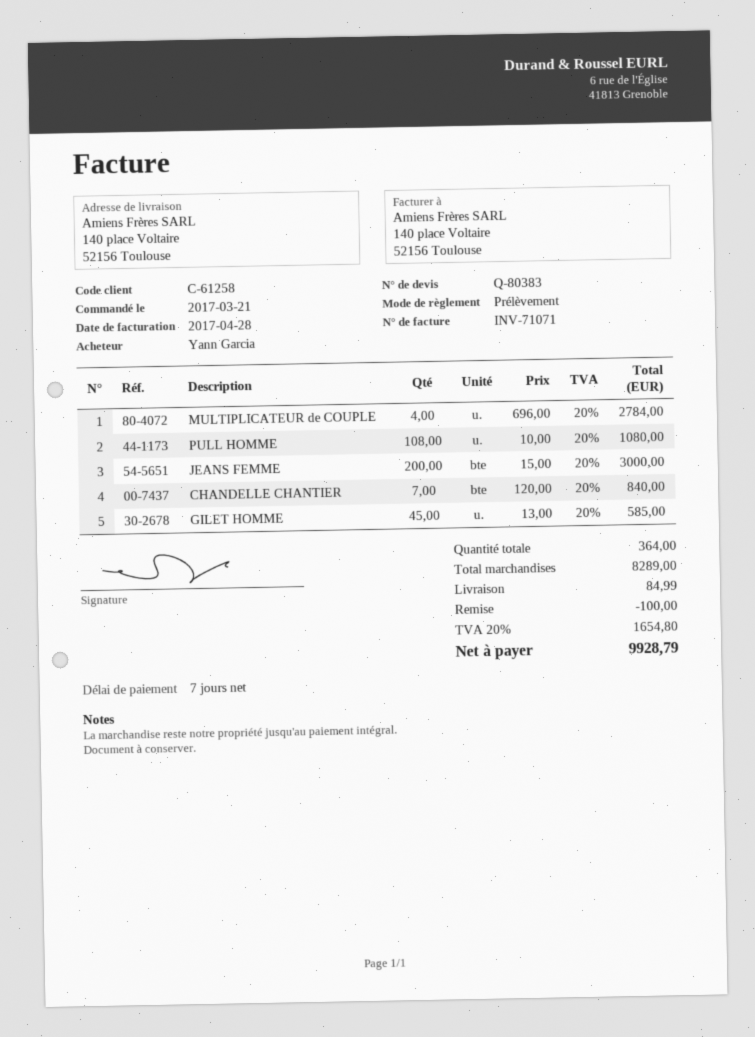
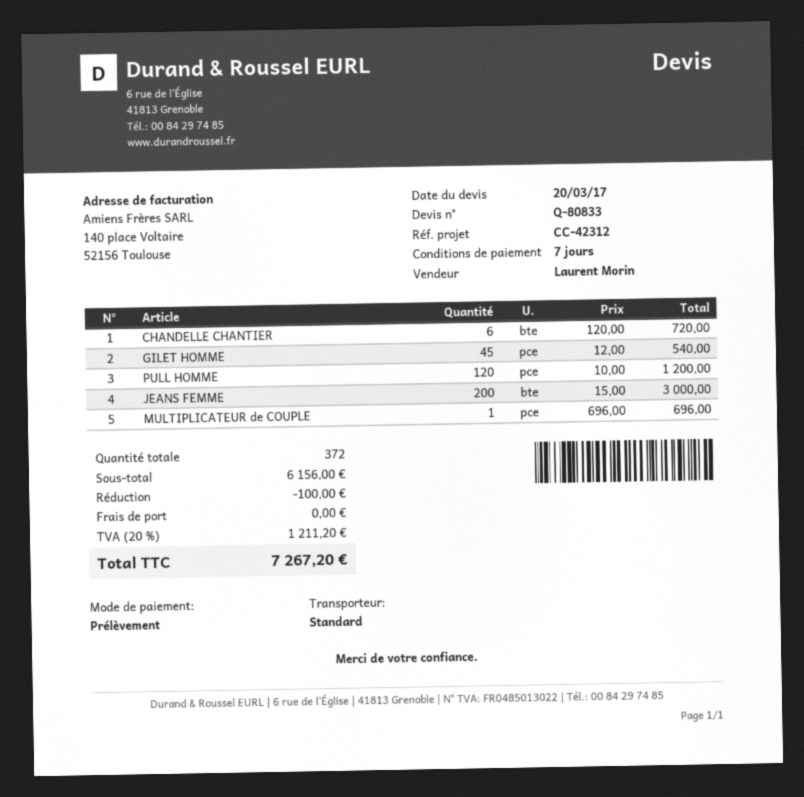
quote number: Q-80383 -> Q-80833
MULTIPLICATEUR de COUPLE: 4 x 696.00 = 2784.00 -> 1 x 696.00 = 696.00
PULL HOMME: 108 x 10.00 = 1080.00 -> 120 x 10.00 = 1200.00
CHANDELLE CHANTIER: 7 x 120.00 = 840.00 -> 6 x 120.00 = 720.00
GILET HOMME: 45 x 13.00 = 585.00 -> 45 x 12.00 = 540.00
total quantity: 364 -> 372
subtotal: 8289.00 -> 6156.00
shipping: 84.99 -> 0.00
tax: 20% = 1654.80 -> 20% = 1211.20
total: 9928.79 -> 7267.20

